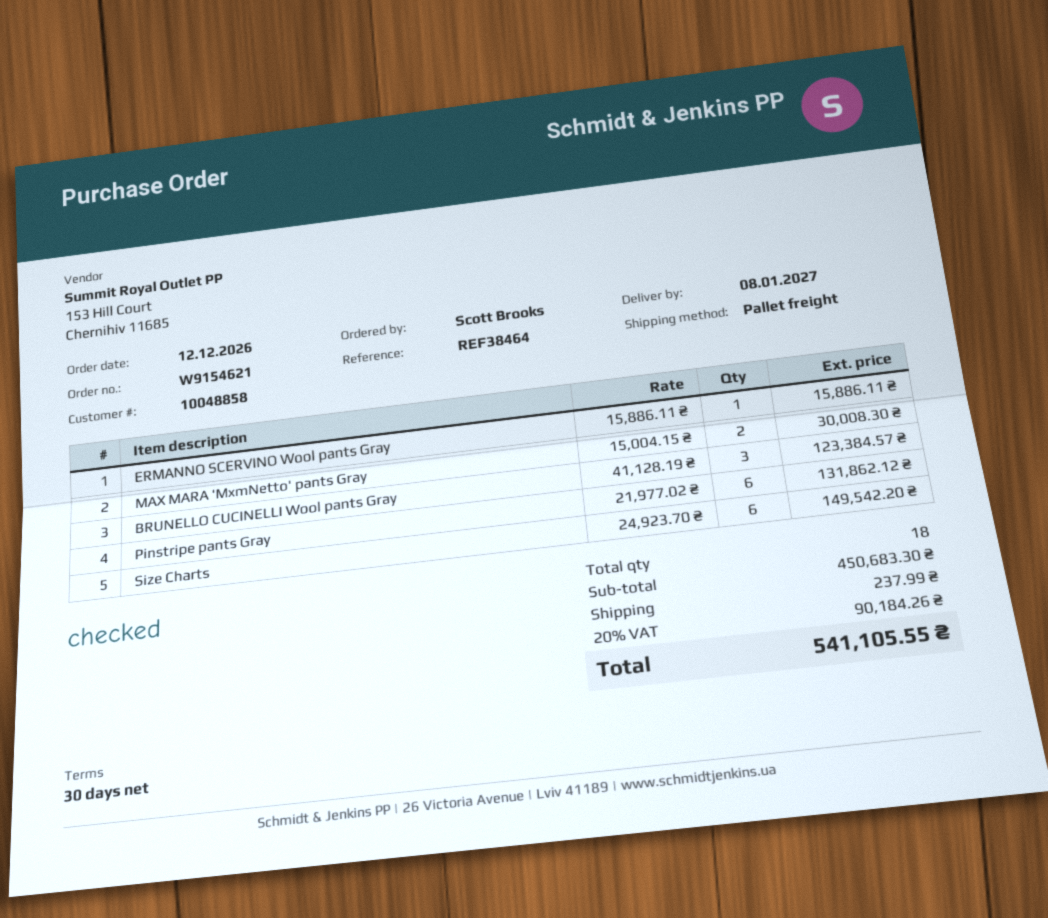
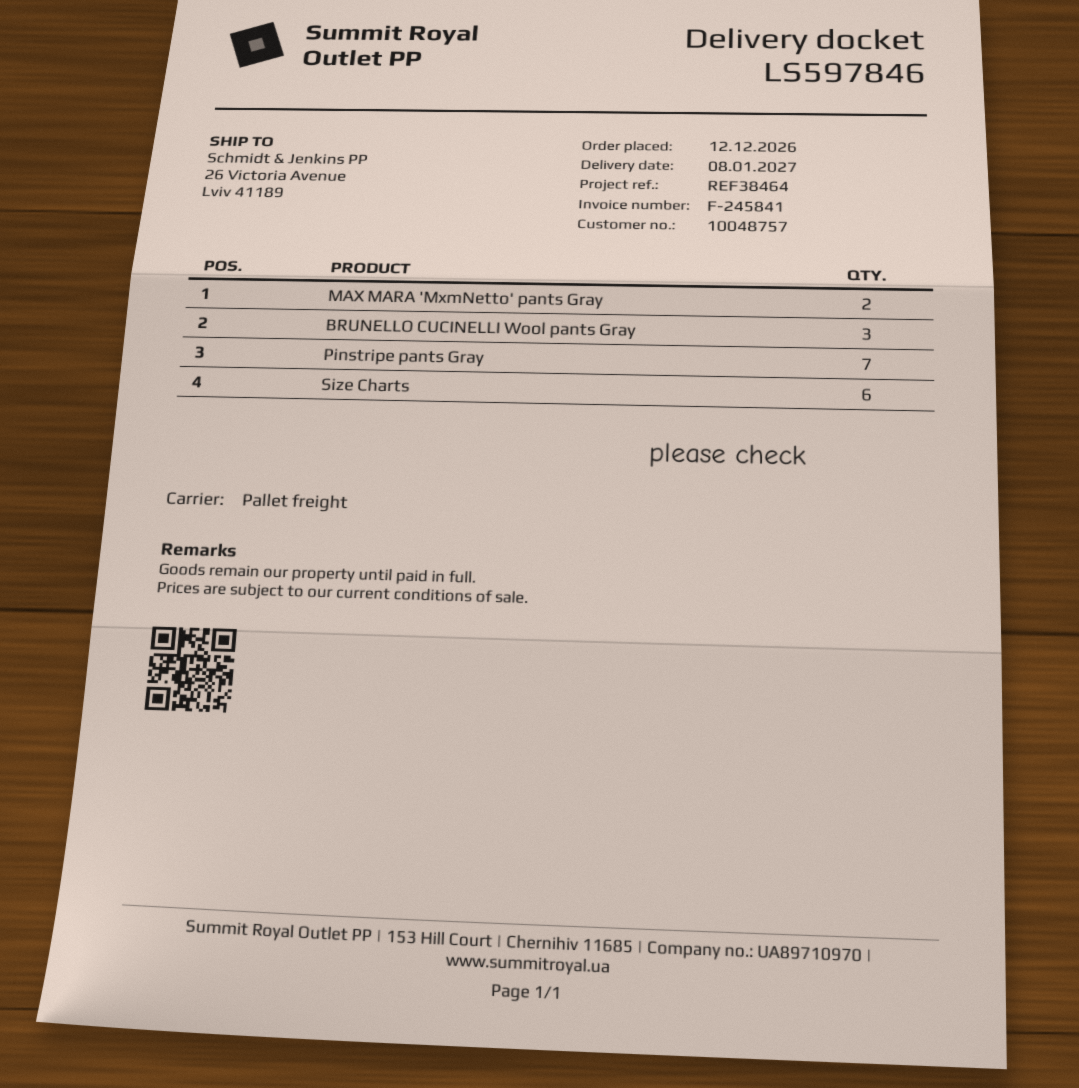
customer number: 10048858 -> 10048757
ERMANNO SCERVINO Wool pants Gray: 1 -> none
Pinstripe pants Gray: 6 -> 7

